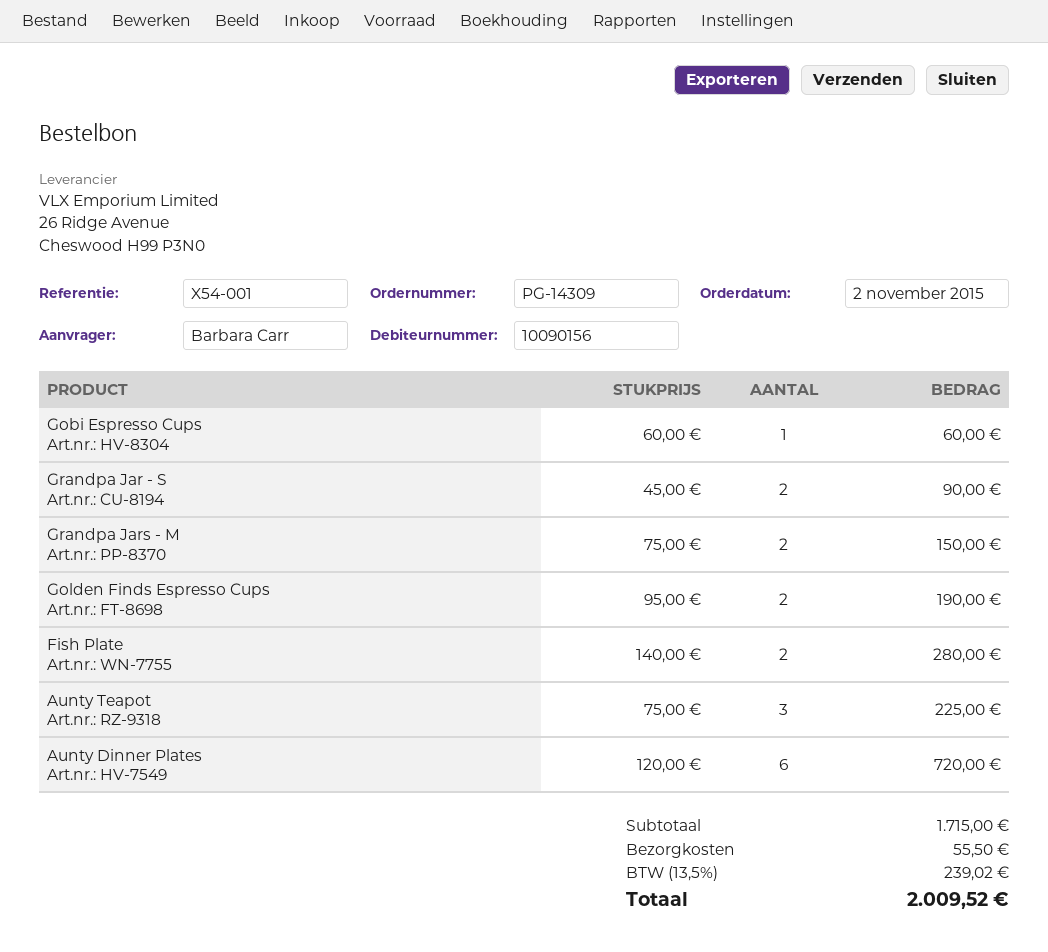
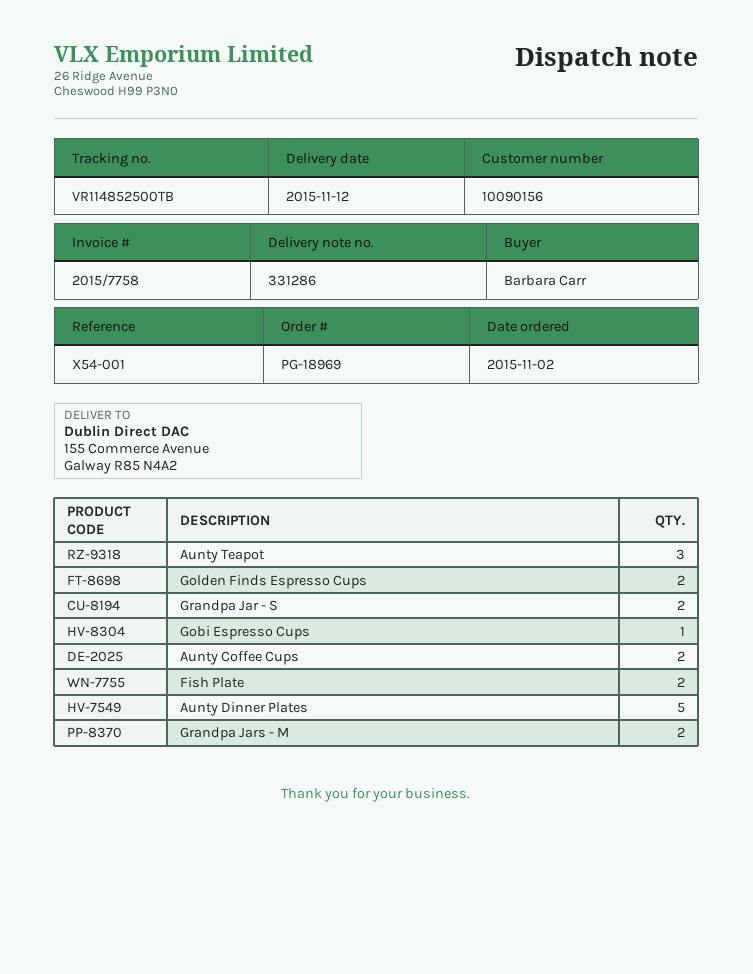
order number: PG-14309 -> PG-18969
Aunty Dinner Plates: 6 -> 5
Aunty Coffee Cups: none -> 2

